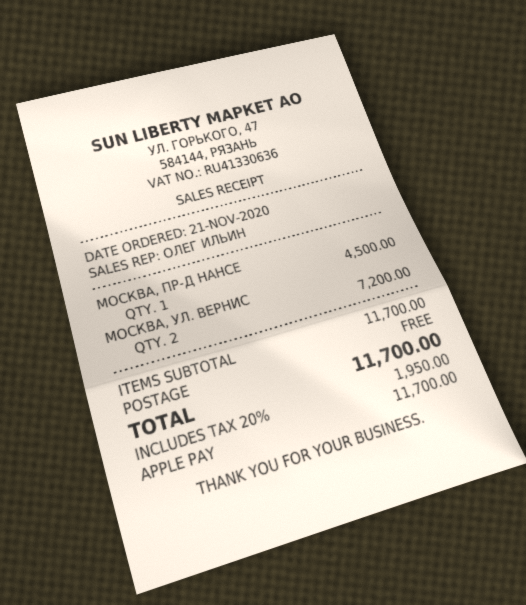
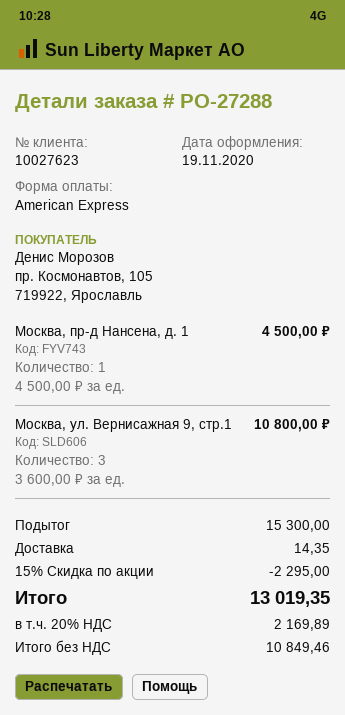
order date: 2020-11-21 -> 2020-11-19
payment method: Apple Pay -> American Express
МОСКВА, УЛ. ВЕРНИС: 2 for 7200.00 -> 3 for 10800.00
subtotal: 11700.00 -> 15300.00
discount: none -> 15% = 2295.00
shipping: 0.00 -> 14.35
tax: 20% = 1950.00 -> 20% = 2169.89
total: 11700.00 -> 13019.35

